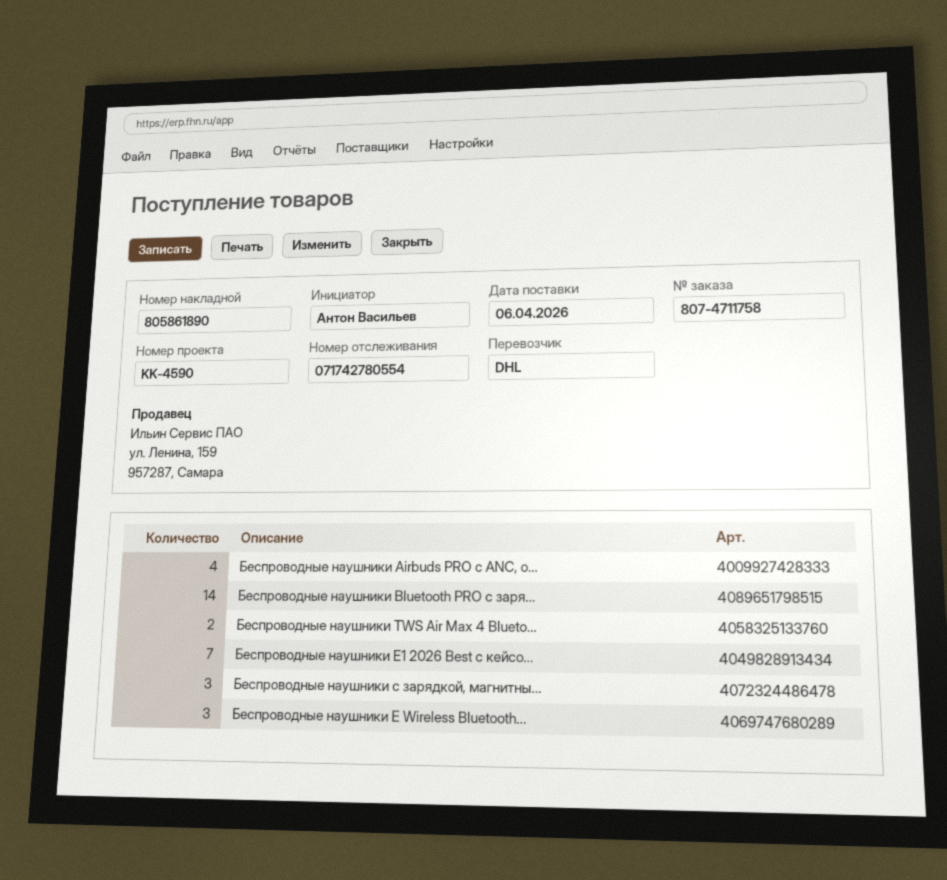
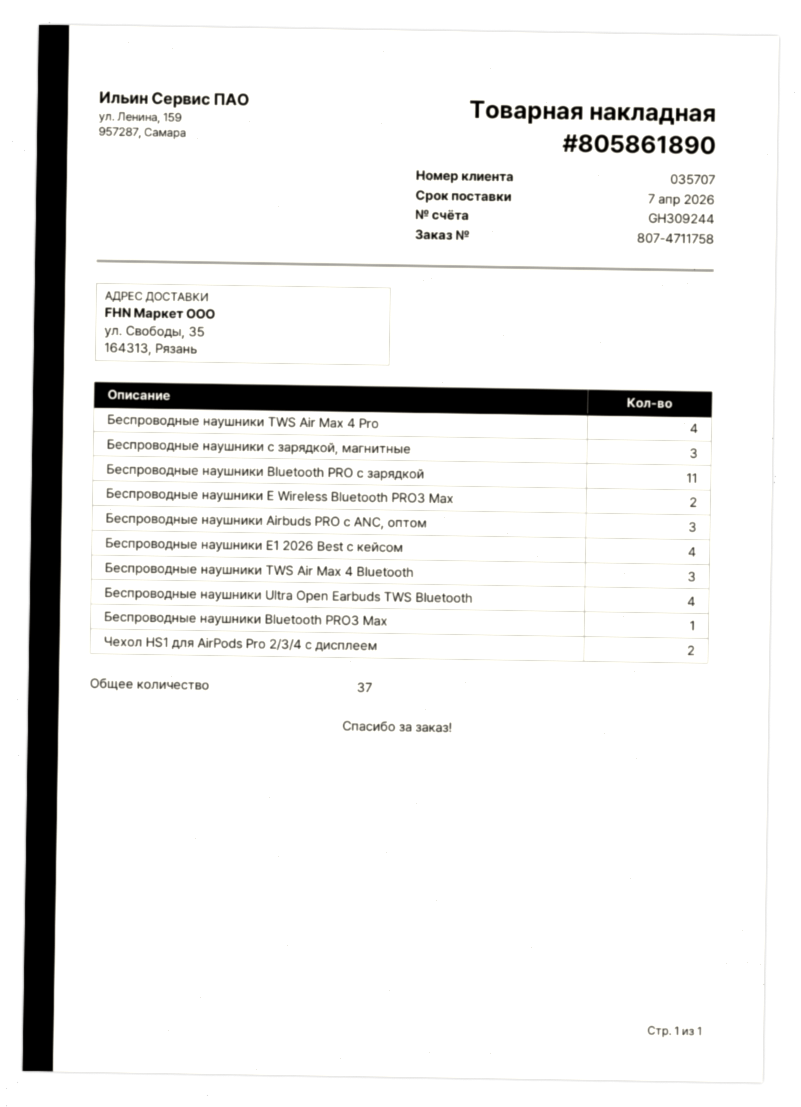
delivery date: 2026-04-06 -> 2026-04-07
Беспроводные наушники Airbuds PRO с ANC, о...: 4 -> 3
Беспроводные наушники Bluetooth PRO с заря...: 14 -> 11
Беспроводные наушники TWS Air Max 4 Blueto...: 2 -> 3
Беспроводные наушники E1 2026 Best с кейсо...: 7 -> 4
Беспроводные наушники E Wireless Bluetooth...: 3 -> 2
Беспроводные наушники TWS Air Max 4 Pro: none -> 4
Беспроводные наушники Ultra Open Earbuds TWS Bluetooth: none -> 4
Беспроводные наушники Bluetooth PRO3 Max: none -> 1
Чехол HS1 для AirPods Pro 2/3/4 с дисплеем: none -> 2

